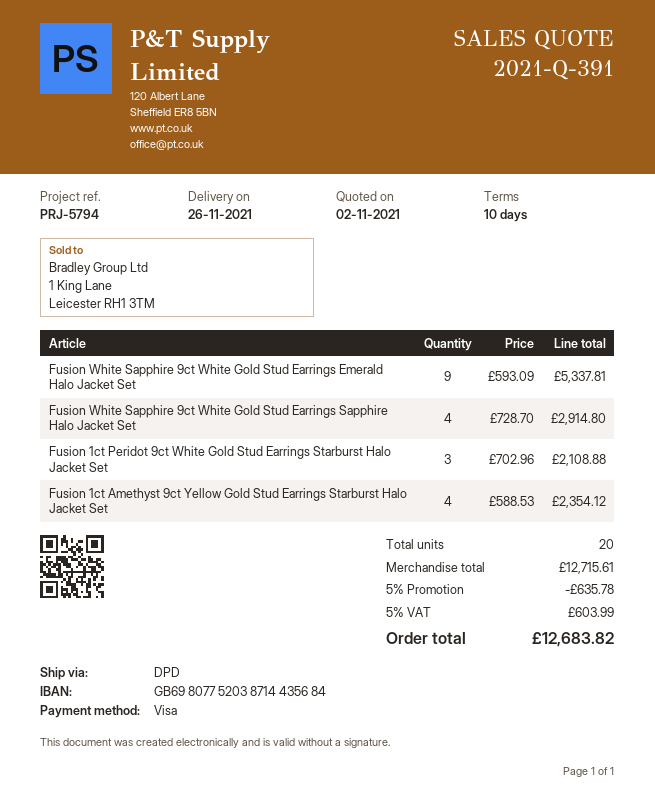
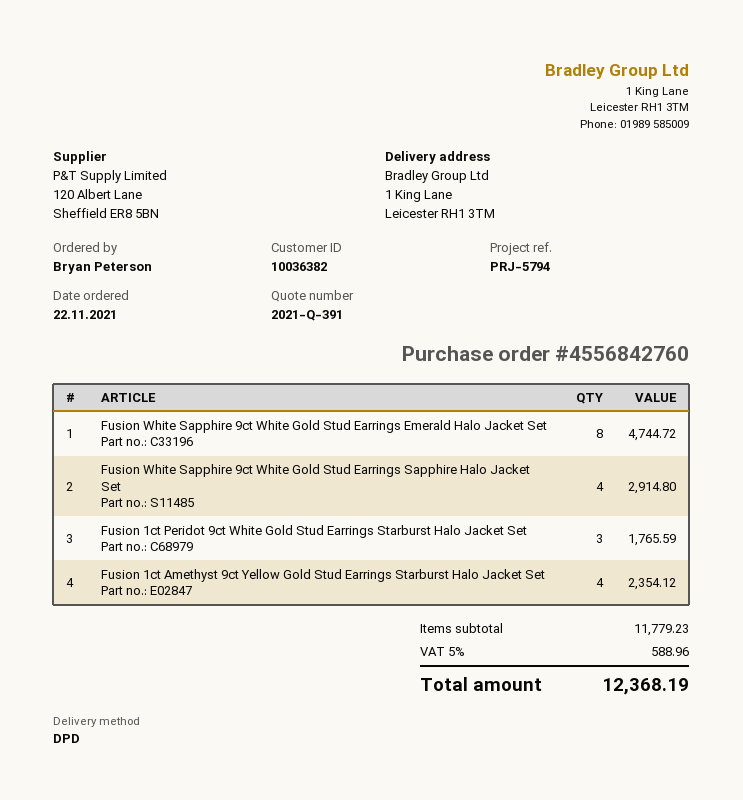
Fusion White Sapphire 9ct White Gold Stud Earrings Emerald Halo Jacket Set: 9 for 5337.81 -> 8 for 4744.72
Fusion 1ct Peridot 9ct White Gold Stud Earrings Starburst Halo Jacket Set: 3 for 2108.88 -> 3 for 1765.59
subtotal: 12715.61 -> 11779.23
discount: 5% = 635.78 -> none
tax: 5% = 603.99 -> 5% = 588.96
total: 12683.82 -> 12368.19

